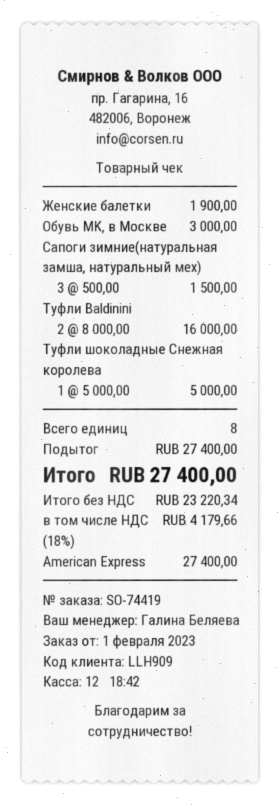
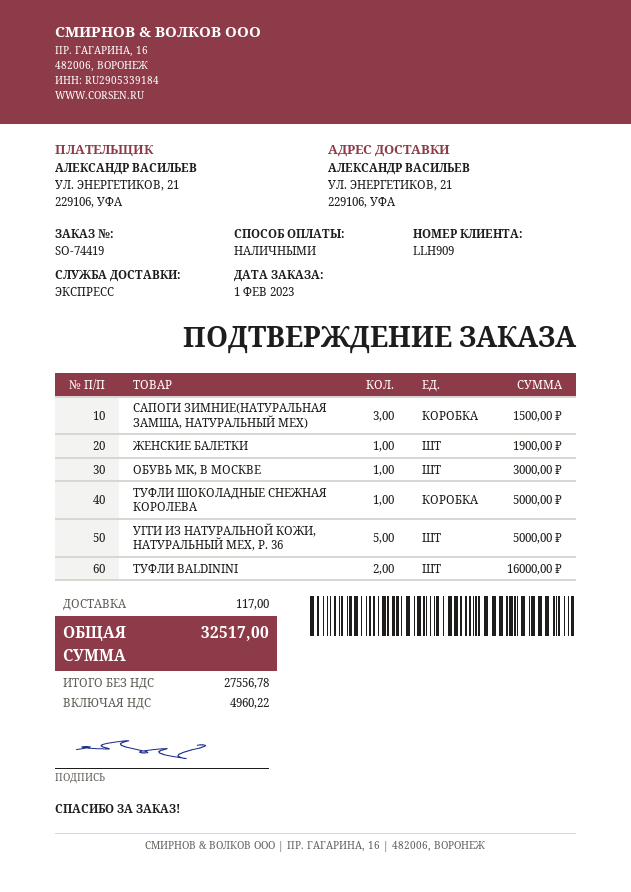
payment method: American Express -> cash
УГГИ ИЗ НАТУРАЛЬНОЙ КОЖИ, НАТУРАЛЬНЫЙ МЕХ, Р. 36: none -> 5 for 5000.00
shipping: none -> 117.00
net: 23220.34 -> 27556.78
tax: 4179.66 -> 4960.22
total: 27400.00 -> 32517.00

